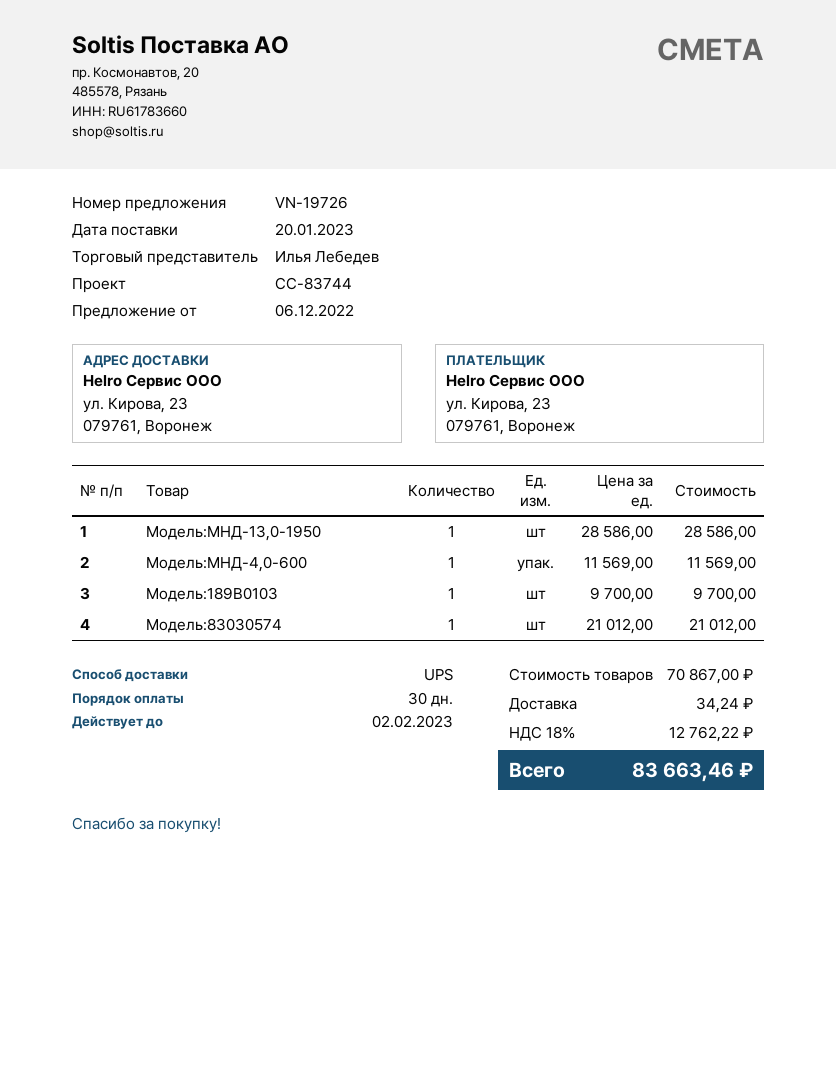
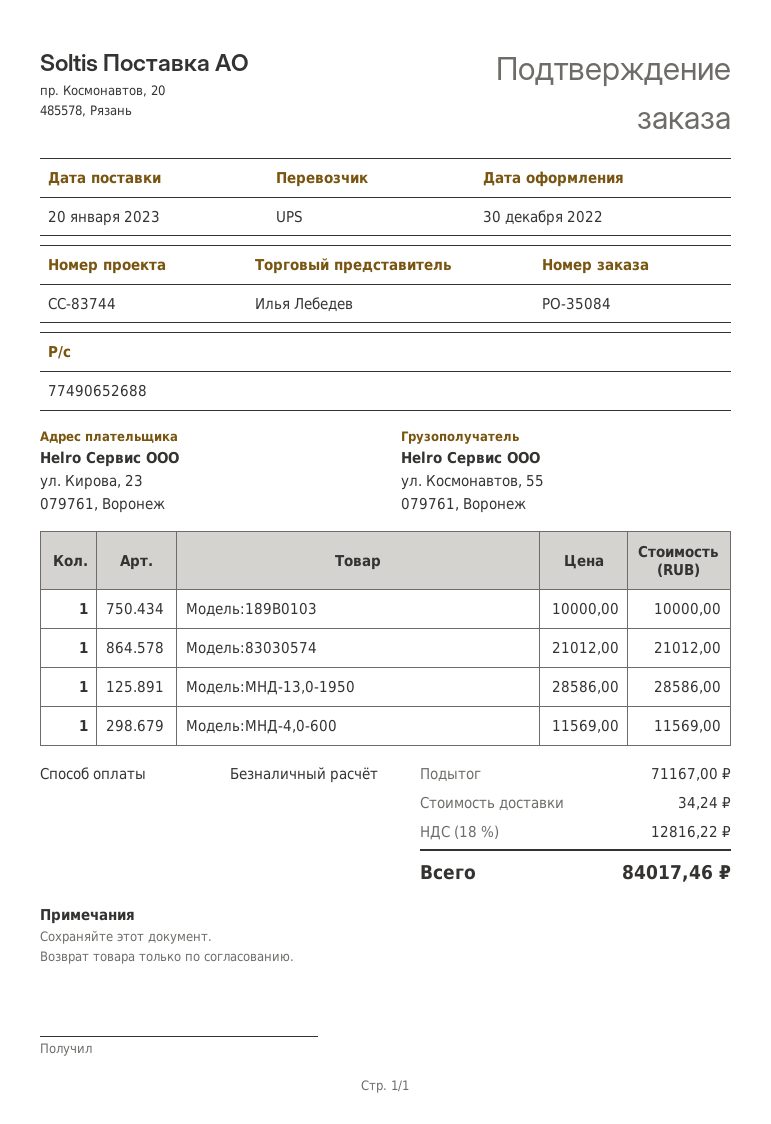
ship to: ул. Кирова, 23, 079761, Воронеж -> ул. Космонавтов, 55, 079761, Воронеж
Модель:189B0103: 1 x 9700.00 = 9700.00 -> 1 x 10000.00 = 10000.00
subtotal: 70867.00 -> 71167.00
tax: 18% = 12762.22 -> 18% = 12816.22
total: 83663.46 -> 84017.46

